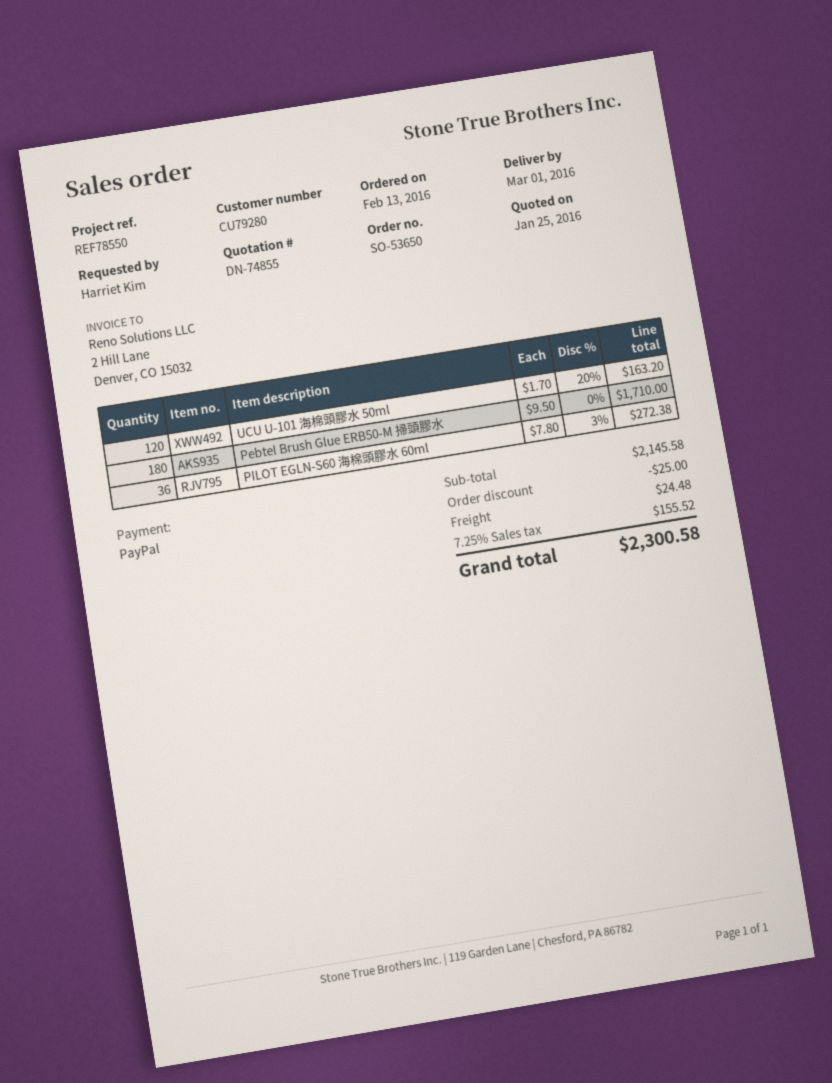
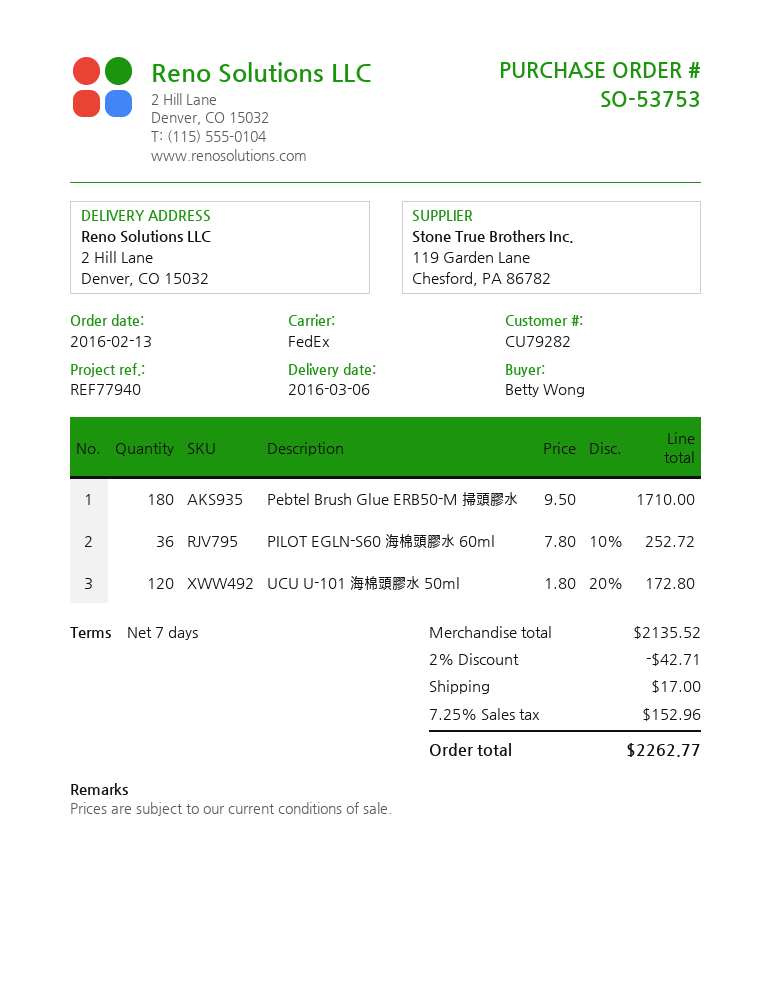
order number: SO-53650 -> SO-53753
delivery date: 2016-03-01 -> 2016-03-06
customer number: CU79280 -> CU79282
reference: REF78550 -> REF77940
ordered by: Harriet Kim -> Betty Wong
UCU U-101 海棉頭膠水 50ml: 120 x 1.70 - 20% = 163.20 -> 120 x 1.80 - 20% = 172.80
PILOT EGLN-S60 海棉頭膠水 60ml: 36 x 7.80 - 3% = 272.38 -> 36 x 7.80 - 10% = 252.72
subtotal: 2145.58 -> 2135.52
discount: 25.00 -> 42.71
shipping: 24.48 -> 17.00
tax: 7.25% = 155.52 -> 7.25% = 152.96
total: 2300.58 -> 2262.77

